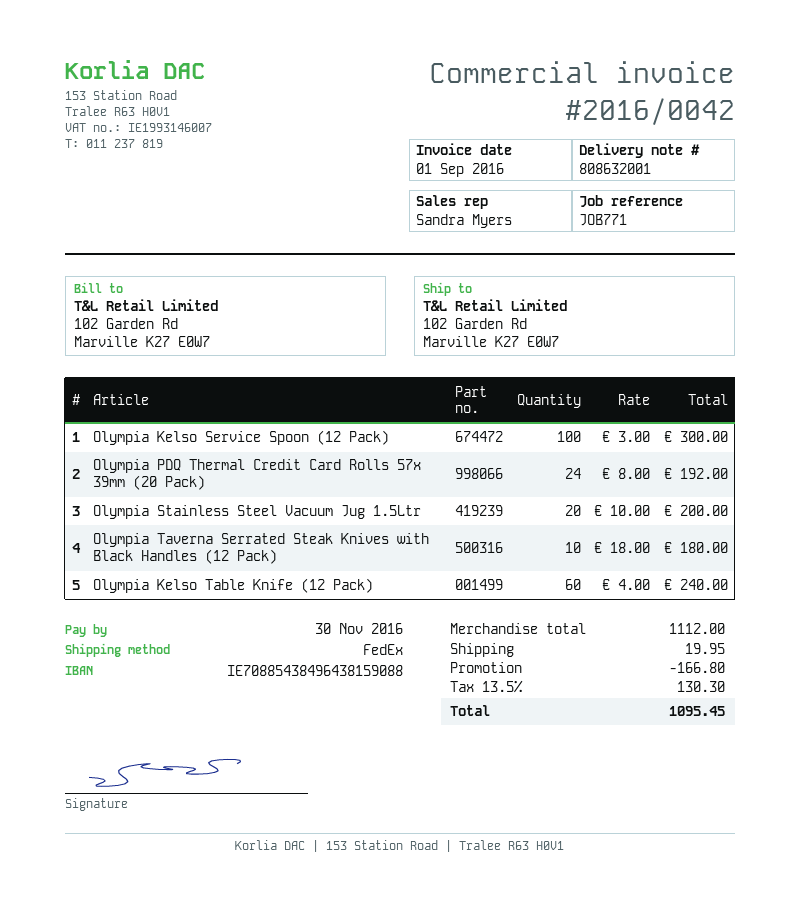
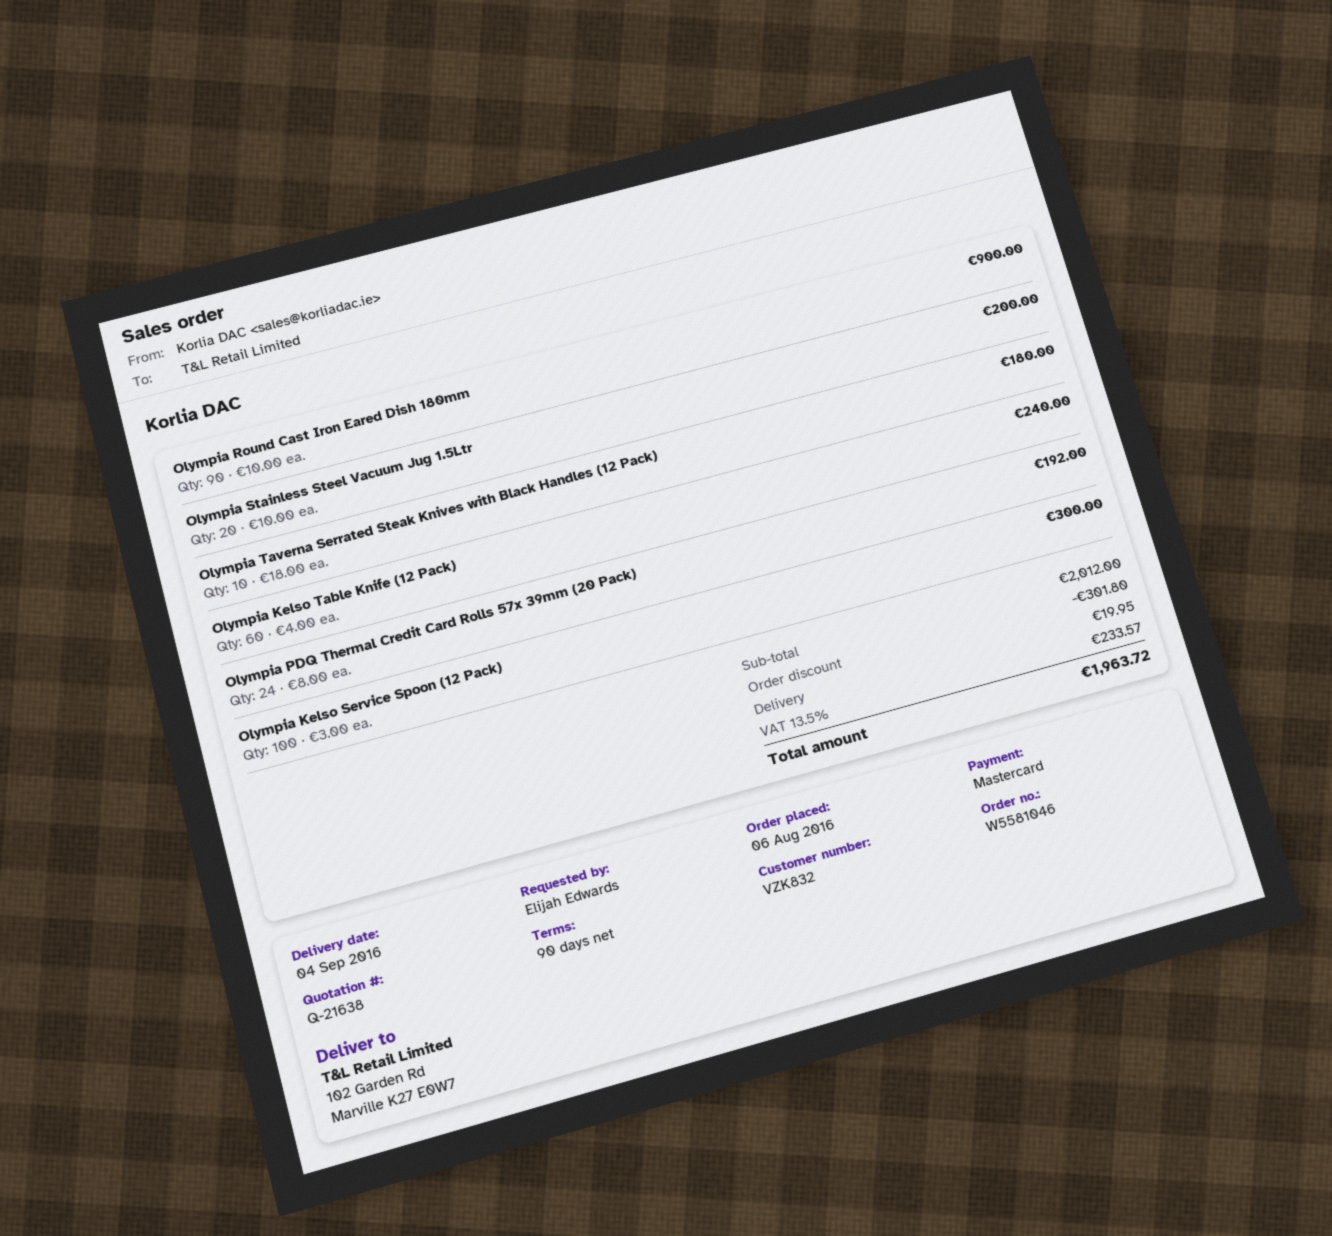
Olympia Round Cast Iron Eared Dish 180mm: none -> 90 x 10.00 = 900.00
subtotal: 1112.00 -> 2012.00
discount: 166.80 -> 301.80
tax: 13.5% = 130.30 -> 13.5% = 233.57
total: 1095.45 -> 1963.72

